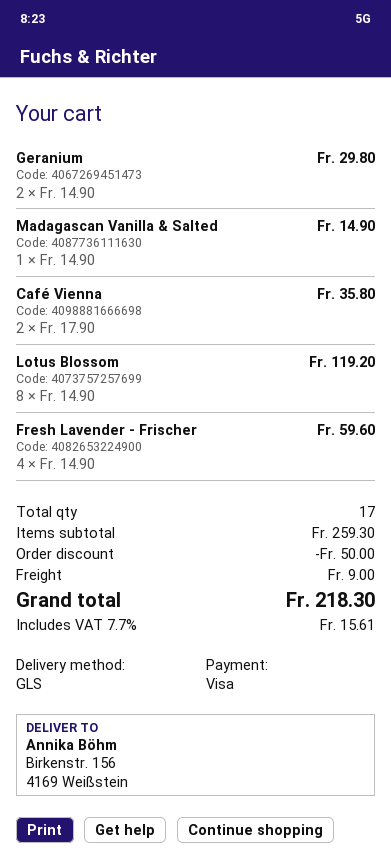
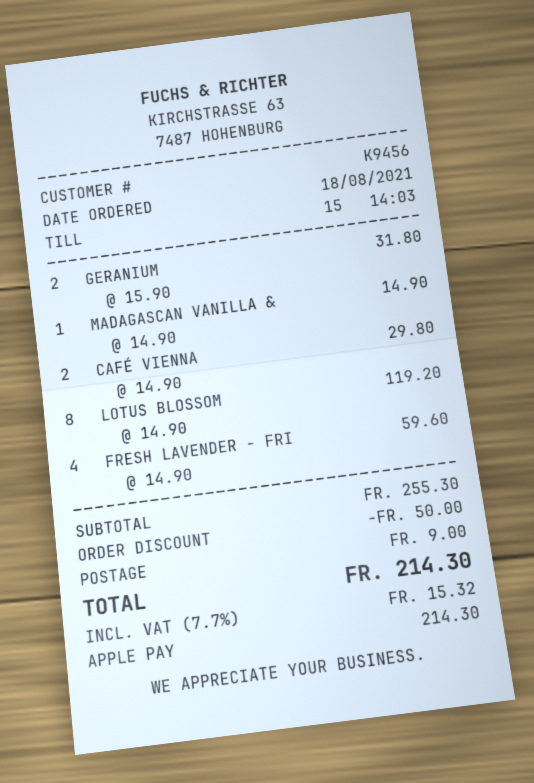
payment method: Visa -> Apple Pay
Geranium: 2 x 14.90 = 29.80 -> 2 x 15.90 = 31.80
Café Vienna: 2 x 17.90 = 35.80 -> 2 x 14.90 = 29.80
subtotal: 259.30 -> 255.30
tax: 7.7% = 15.61 -> 7.7% = 15.32
total: 218.30 -> 214.30

